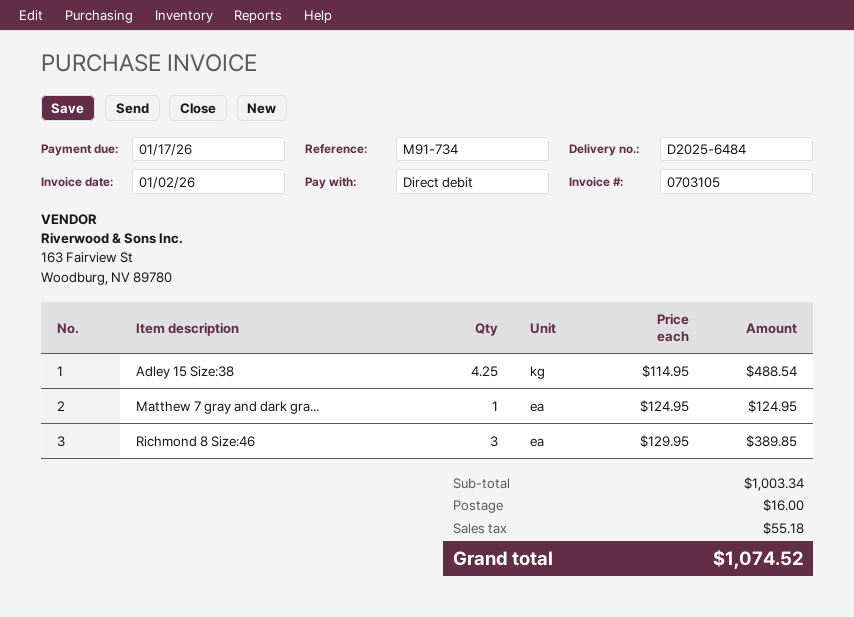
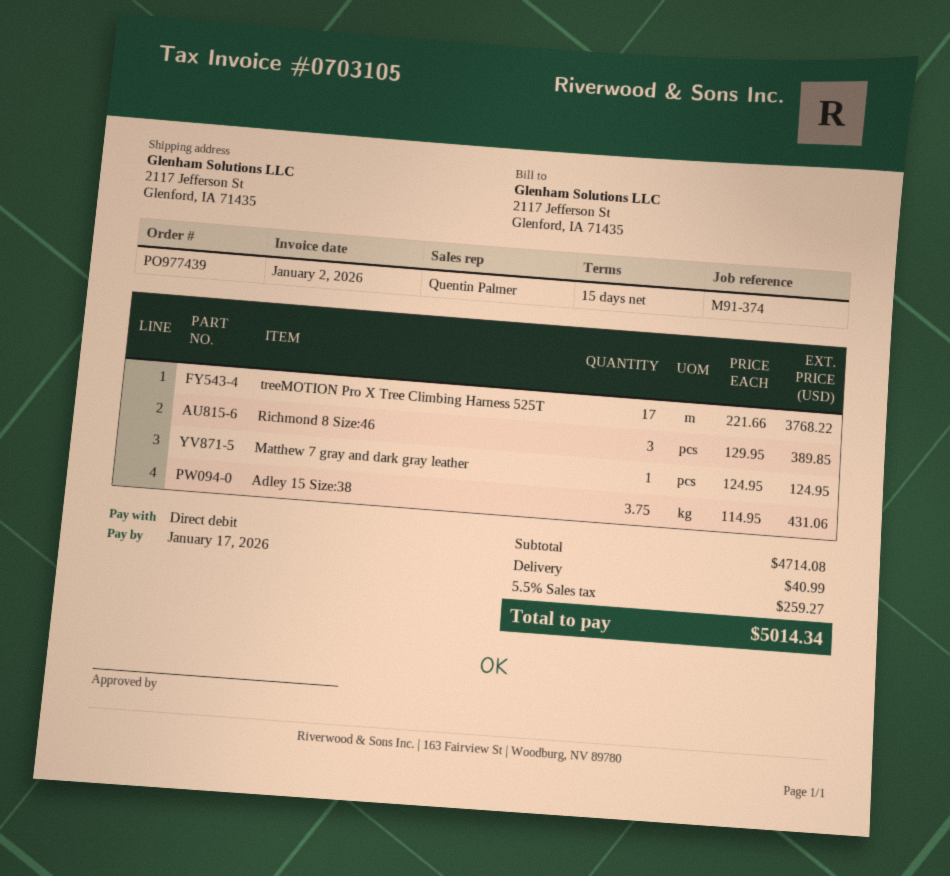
reference: M91-734 -> M91-374
Adley 15 Size:38: 4.25 x 114.95 = 488.54 -> 3.75 x 114.95 = 431.06
treeMOTION Pro X Tree Climbing Harness 525T: none -> 17 x 221.66 = 3768.22
subtotal: 1003.34 -> 4714.08
shipping: 16.00 -> 40.99
tax: 55.18 -> 259.27
total: 1074.52 -> 5014.34

